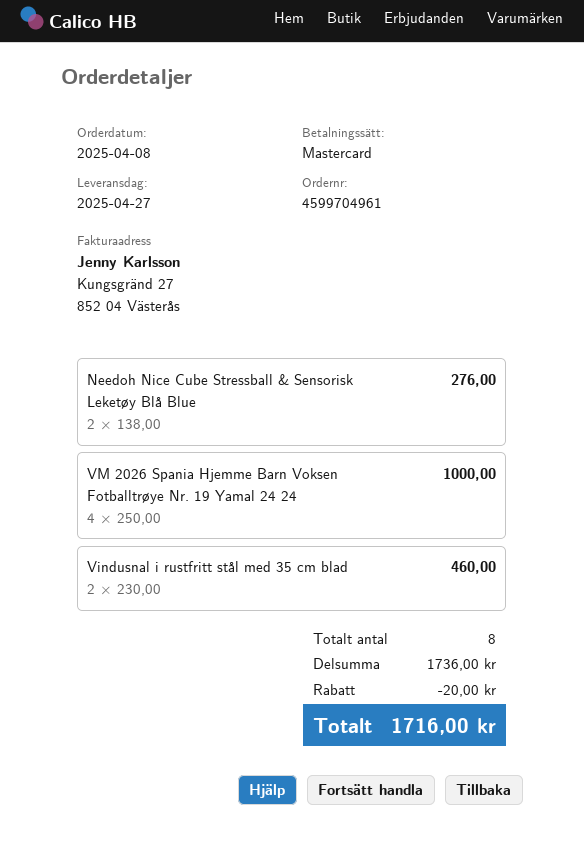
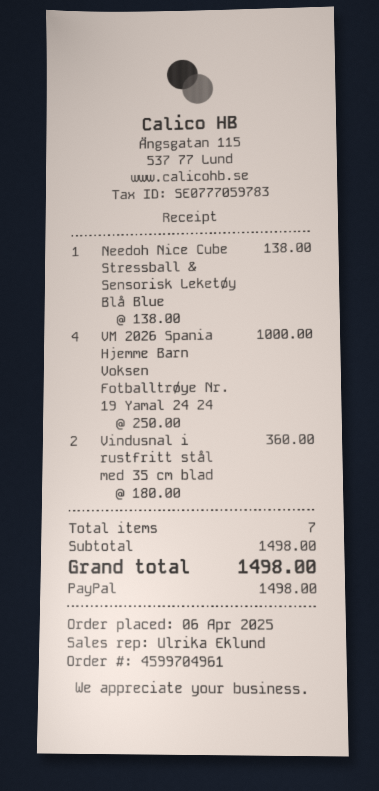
order date: 2025-04-08 -> 2025-04-06
payment method: Mastercard -> PayPal
Needoh Nice Cube Stressball & Sensorisk Leketøy Blå Blue: 2 x 138.00 = 276.00 -> 1 x 138.00 = 138.00
Vindusnal i rustfritt stål med 35 cm blad: 2 x 230.00 = 460.00 -> 2 x 180.00 = 360.00
total quantity: 8 -> 7
subtotal: 1736.00 -> 1498.00
discount: 20.00 -> none
total: 1716.00 -> 1498.00

